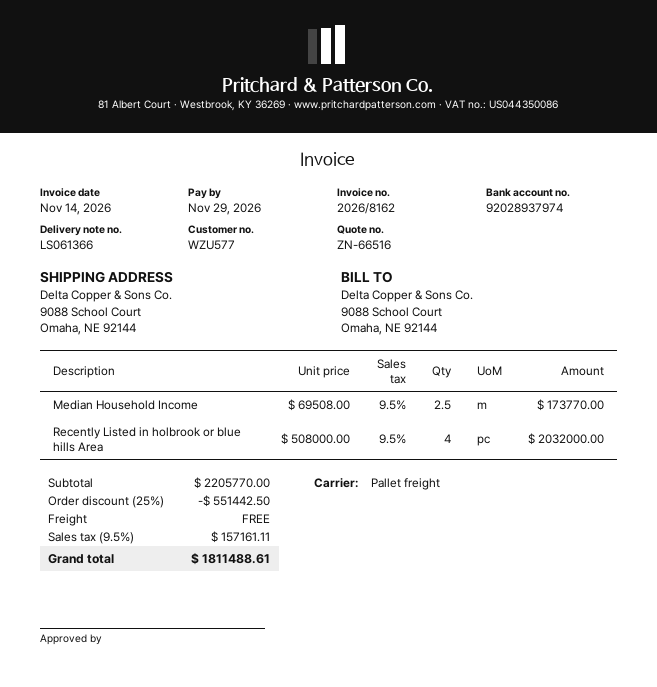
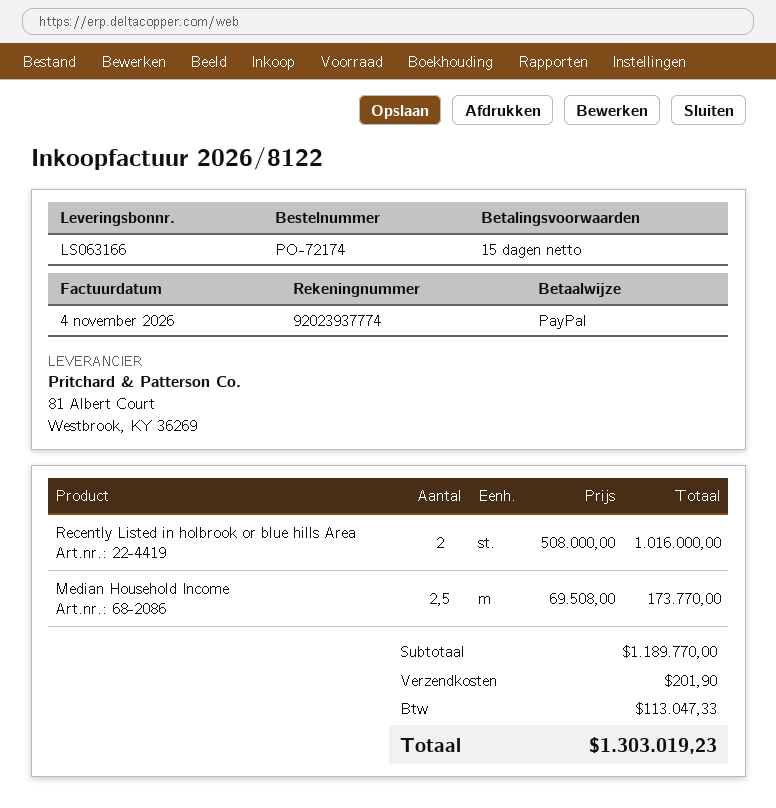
delivery note number: LS061366 -> LS063166
invoice number: 2026/8162 -> 2026/8122
invoice date: 2026-11-14 -> 2026-11-04
bank account: 92028937974 -> 92023937774
Recently Listed in holbrook or blue hills Area: 4 x 508000.00 = 2032000.00 -> 2 x 508000.00 = 1016000.00
subtotal: 2205770.00 -> 1189770.00
discount: 25% = 551442.50 -> none
shipping: 0.00 -> 201.90
tax: 157161.11 -> 113047.33
total: 1811488.61 -> 1303019.23

